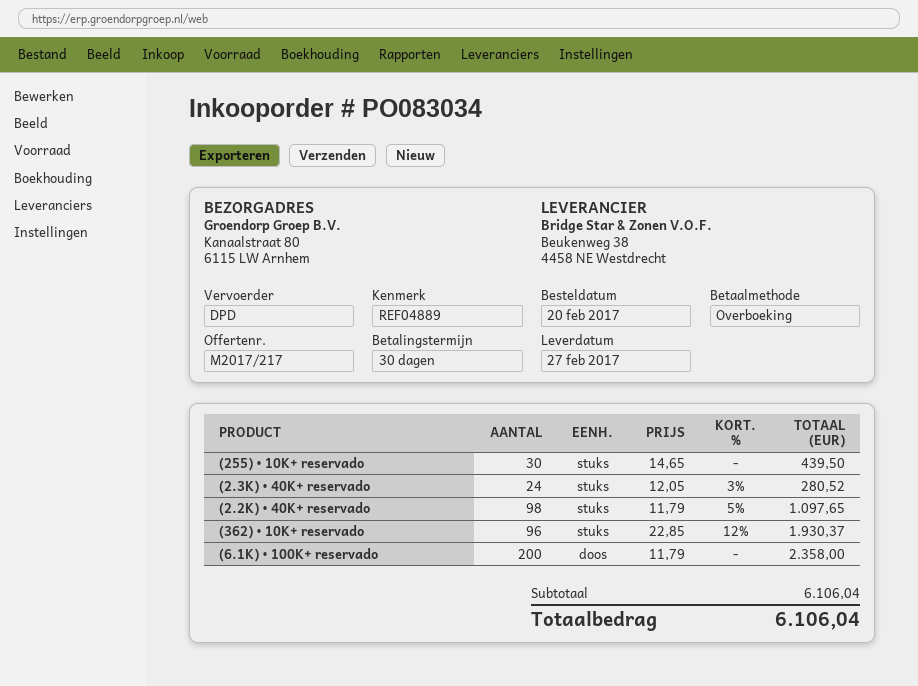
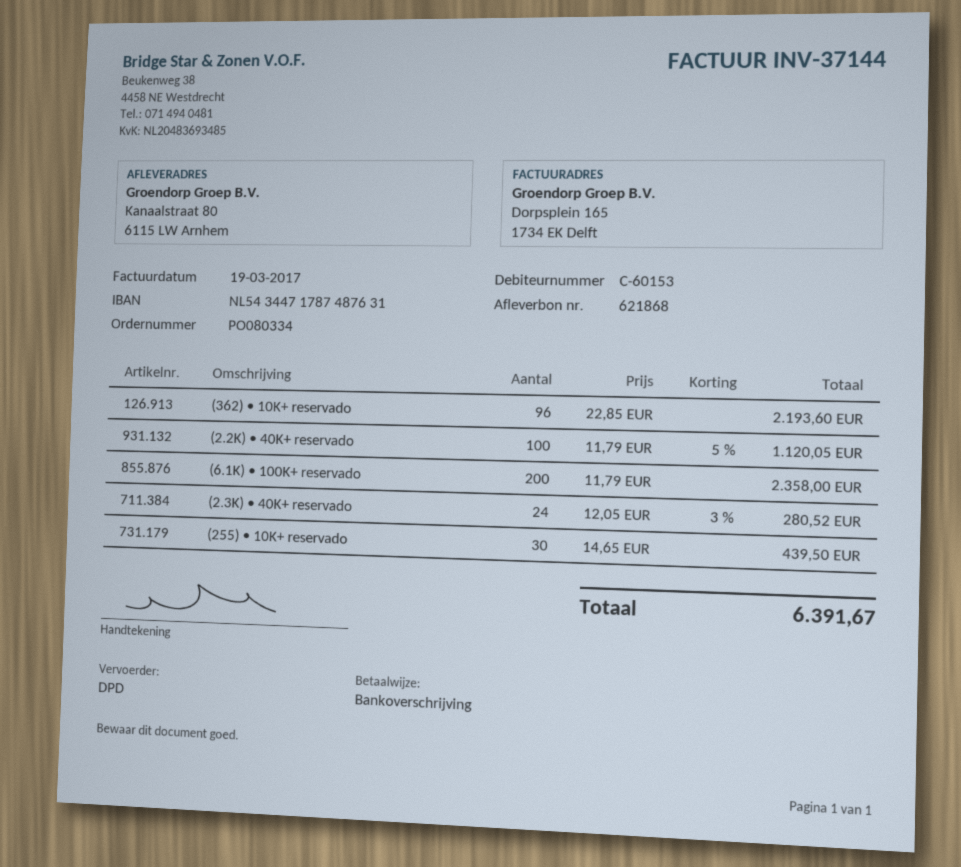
order number: PO083034 -> PO080334
(2.2K) • 40K+ reservado: 98 x 11.79 - 5% = 1097.65 -> 100 x 11.79 - 5% = 1120.05
(362) • 10K+ reservado: 96 x 22.85 - 12% = 1930.37 -> 96 x 22.85 = 2193.60
total: 6106.04 -> 6391.67

